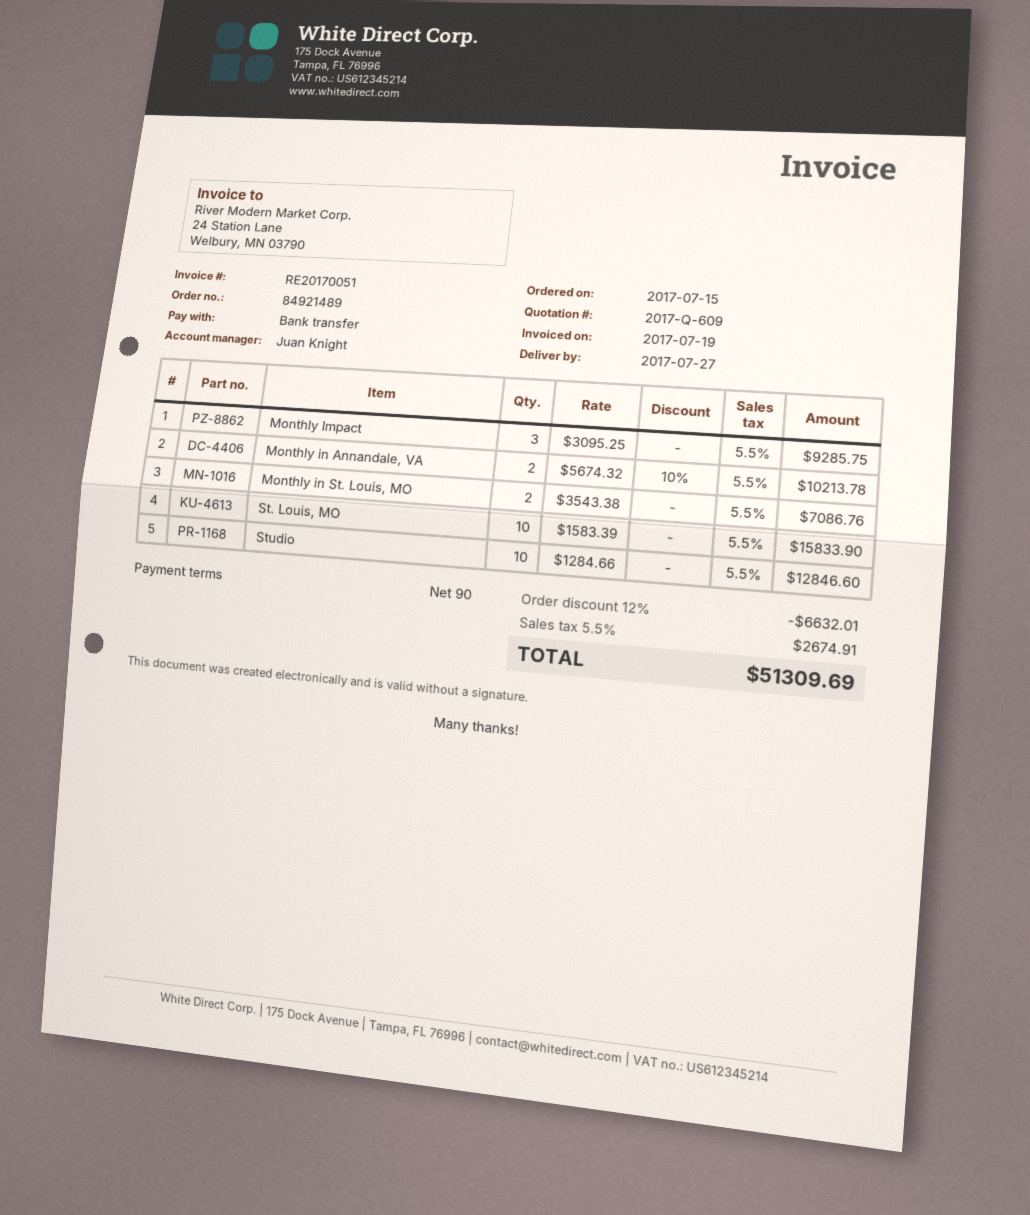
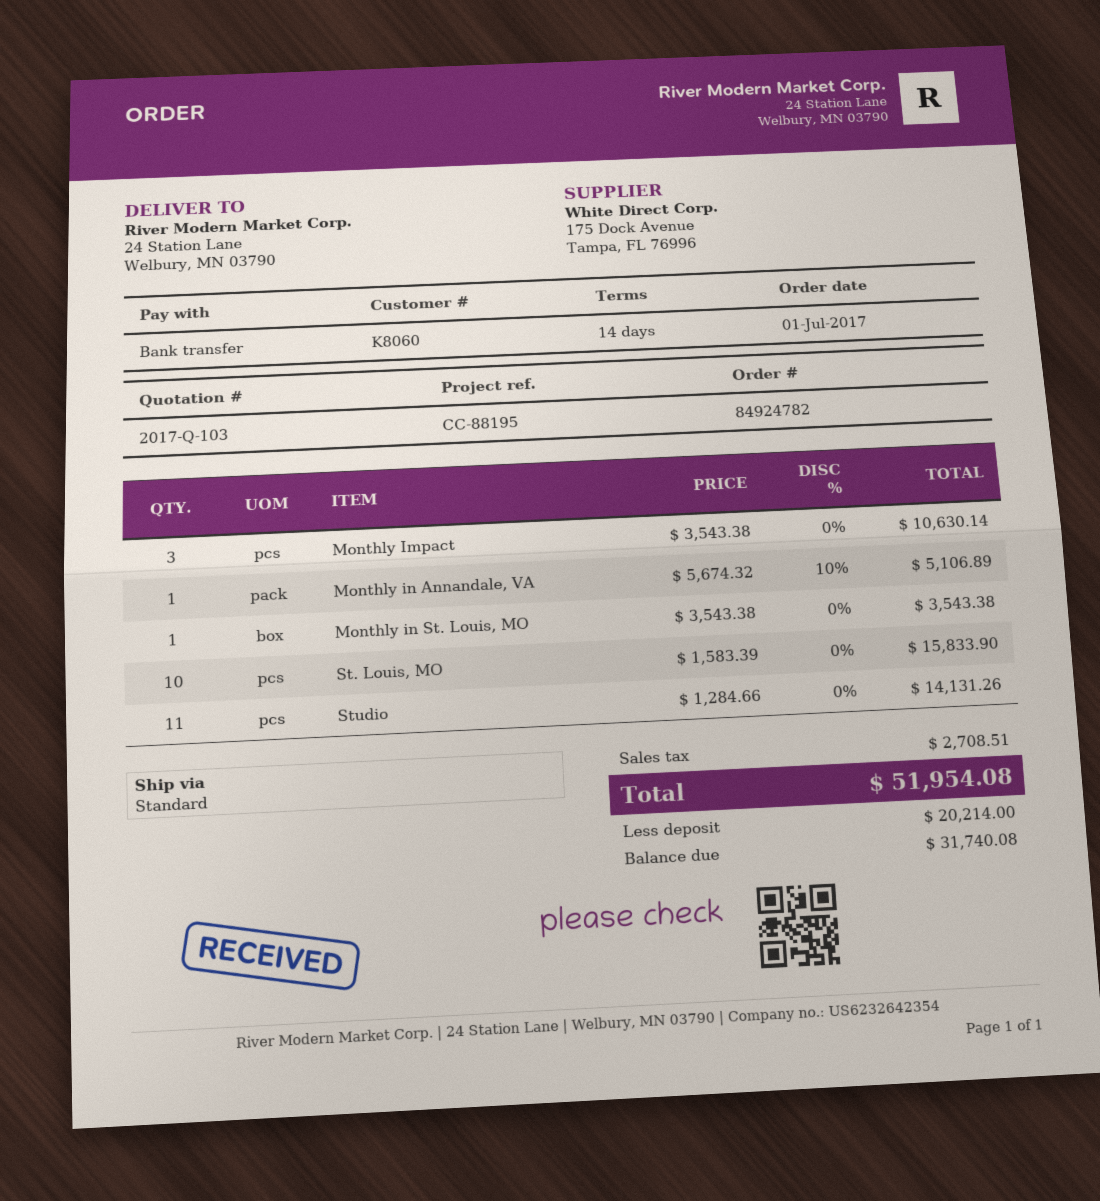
quote number: 2017-Q-609 -> 2017-Q-103
order number: 84921489 -> 84924782
order date: 2017-07-15 -> 2017-07-01
payment terms: 90 days -> 14 days
Monthly Impact: 3 x 3095.25 = 9285.75 -> 3 x 3543.38 = 10630.14
Monthly in Annandale, VA: 2 x 5674.32 - 10% = 10213.78 -> 1 x 5674.32 - 10% = 5106.89
Monthly in St. Louis, MO: 2 x 3543.38 = 7086.76 -> 1 x 3543.38 = 3543.38
Studio: 10 x 1284.66 = 12846.60 -> 11 x 1284.66 = 14131.26
discount: 12% = 6632.01 -> none
tax: 2674.91 -> 2708.51
total: 51309.69 -> 51954.08

